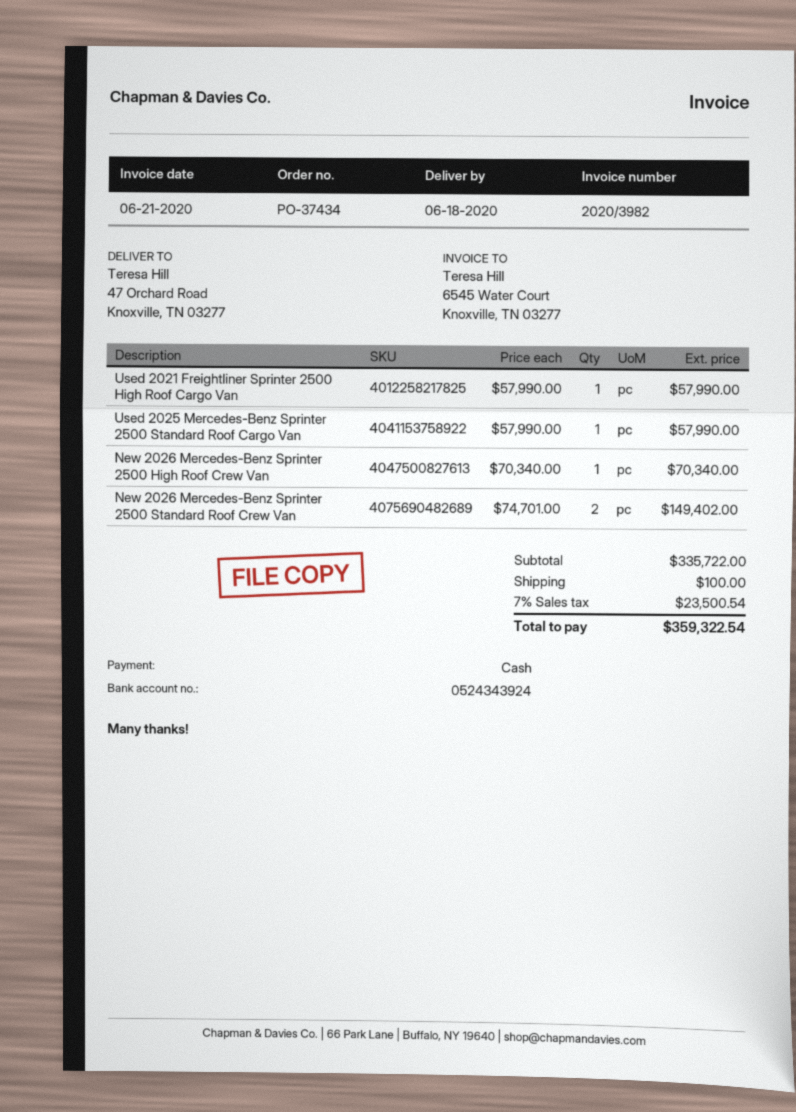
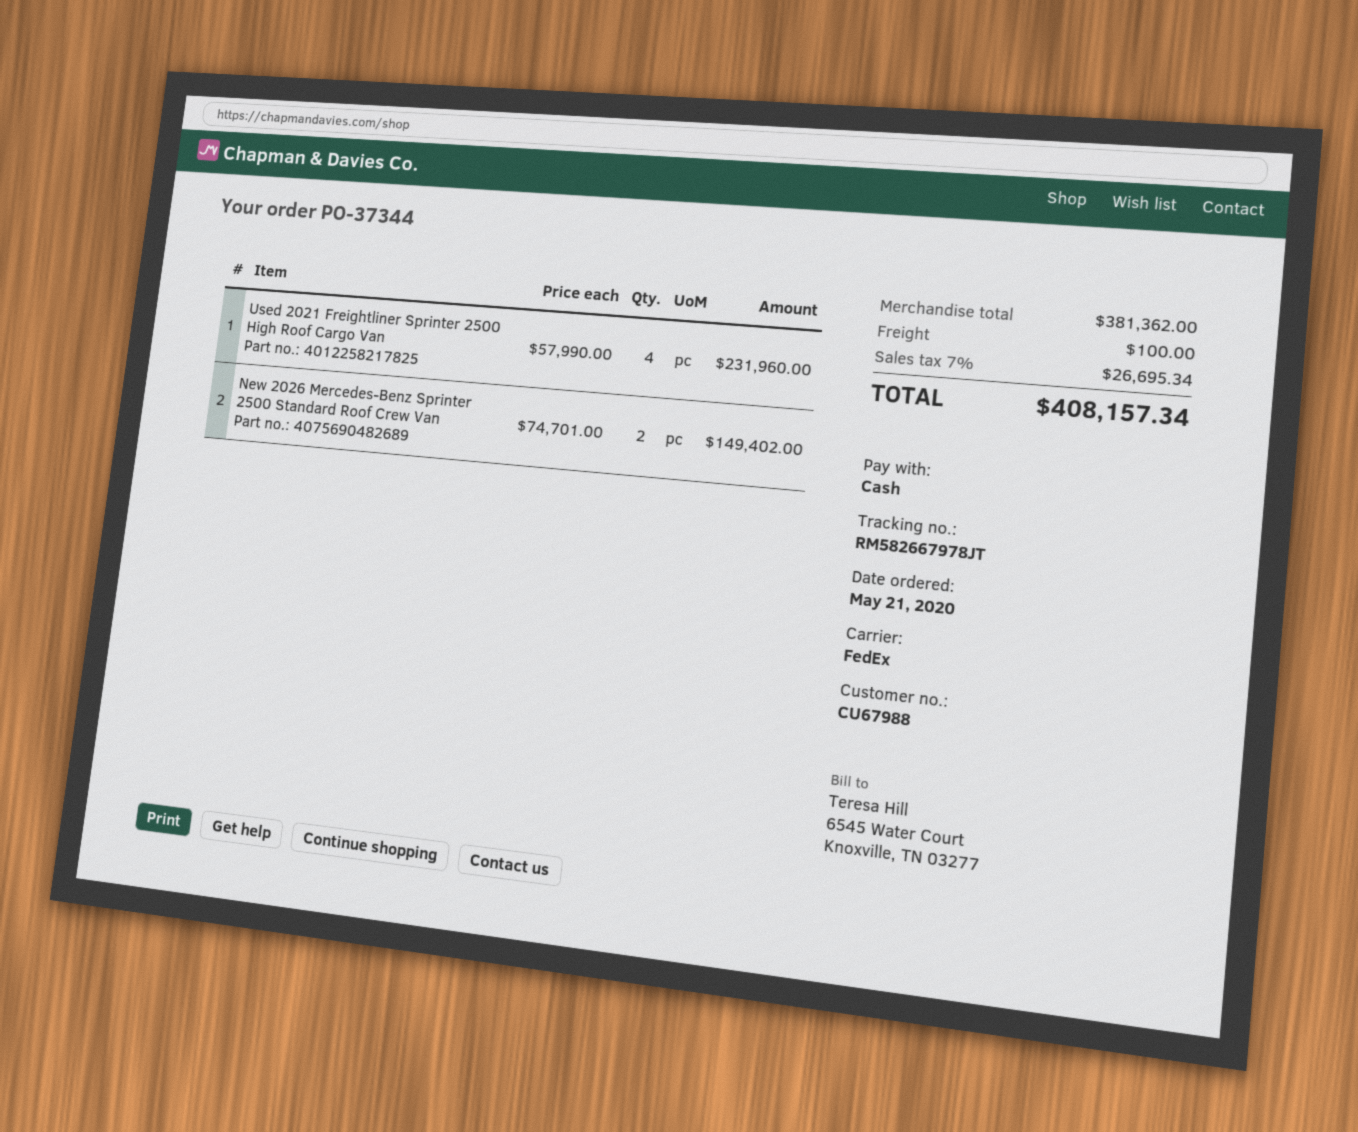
order number: PO-37434 -> PO-37344
Used 2021 Freightliner Sprinter 2500 High Roof Cargo Van: 1 x 57990.00 = 57990.00 -> 4 x 57990.00 = 231960.00
Used 2025 Mercedes-Benz Sprinter 2500 Standard Roof Cargo Van: 1 x 57990.00 = 57990.00 -> none
New 2026 Mercedes-Benz Sprinter 2500 High Roof Crew Van: 1 x 70340.00 = 70340.00 -> none
subtotal: 335722.00 -> 381362.00
tax: 7% = 23500.54 -> 7% = 26695.34
total: 359322.54 -> 408157.34

